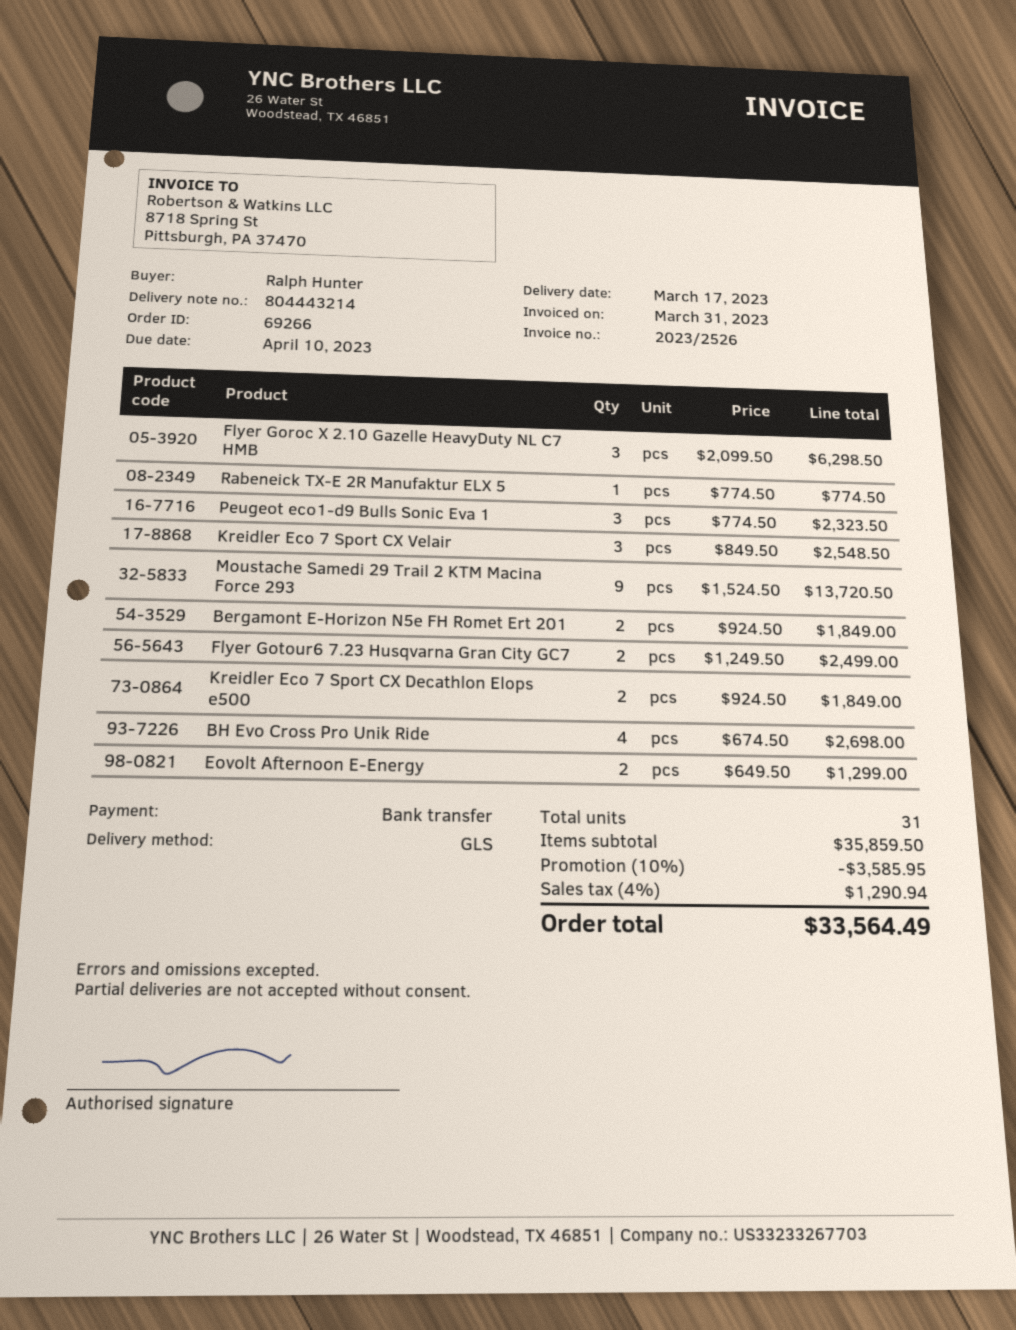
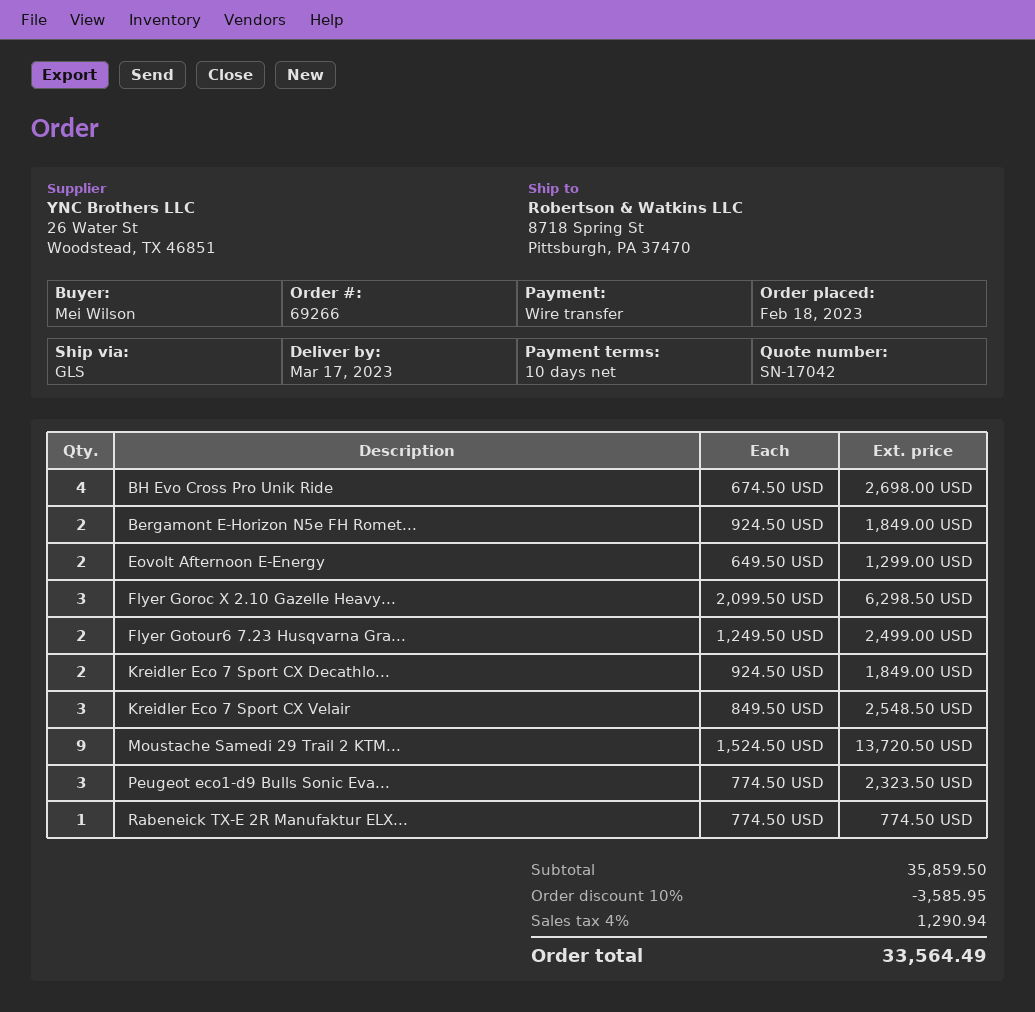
ordered by: Ralph Hunter -> Mei Wilson

